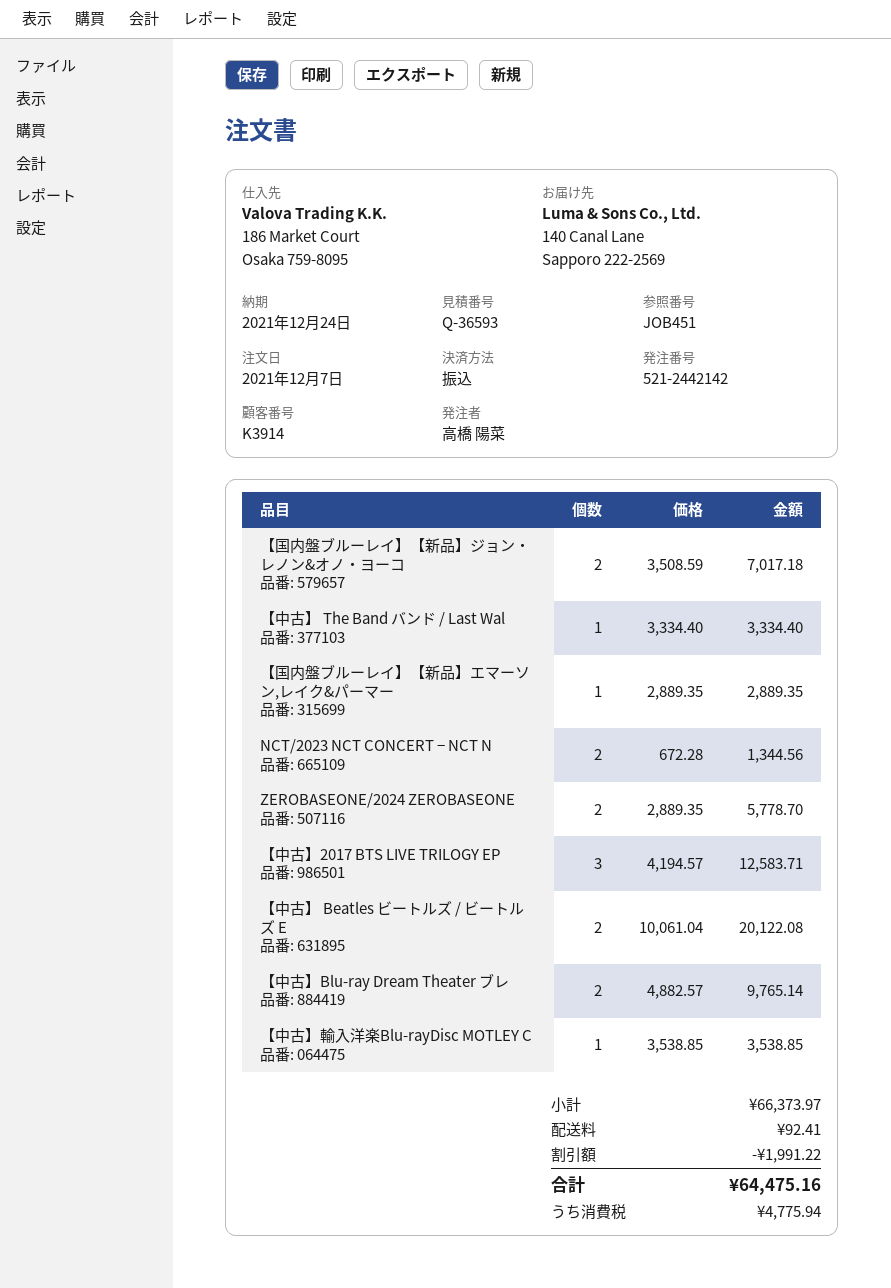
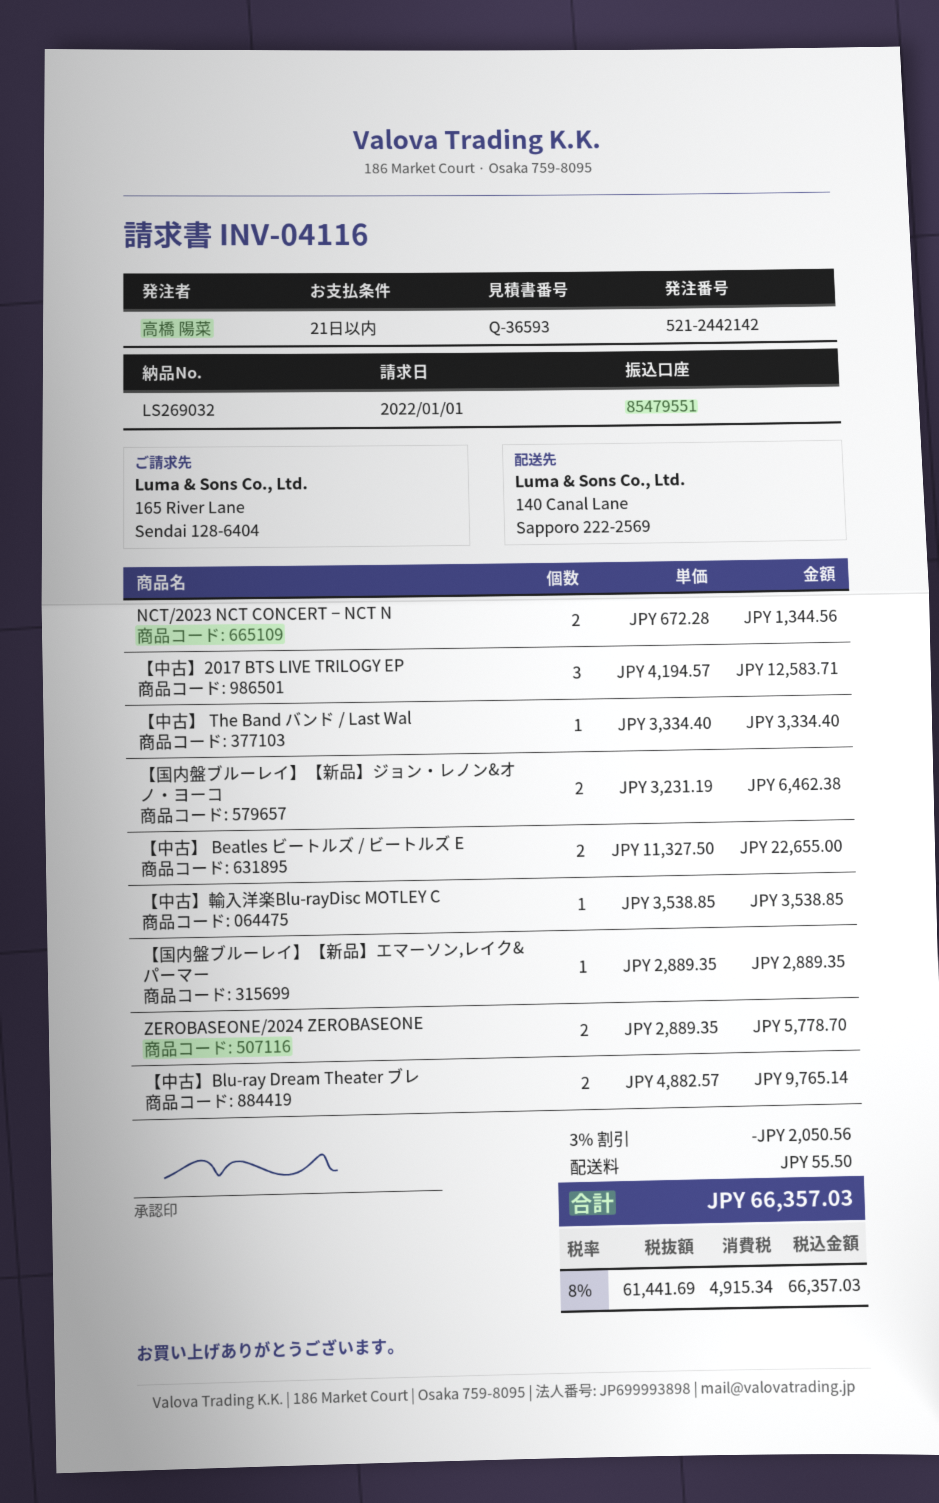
【国内盤ブルーレイ】【新品】ジョン・レノン&オノ・ヨーコ: 2 x 3508.59 = 7017.18 -> 2 x 3231.19 = 6462.38
【中古】 Beatles ビートルズ / ビートルズ E: 2 x 10061.04 = 20122.08 -> 2 x 11327.50 = 22655.00
discount: 1991.22 -> 2050.56
shipping: 92.41 -> 55.50
tax: 4775.94 -> 4915.34
total: 64475.16 -> 66357.03

